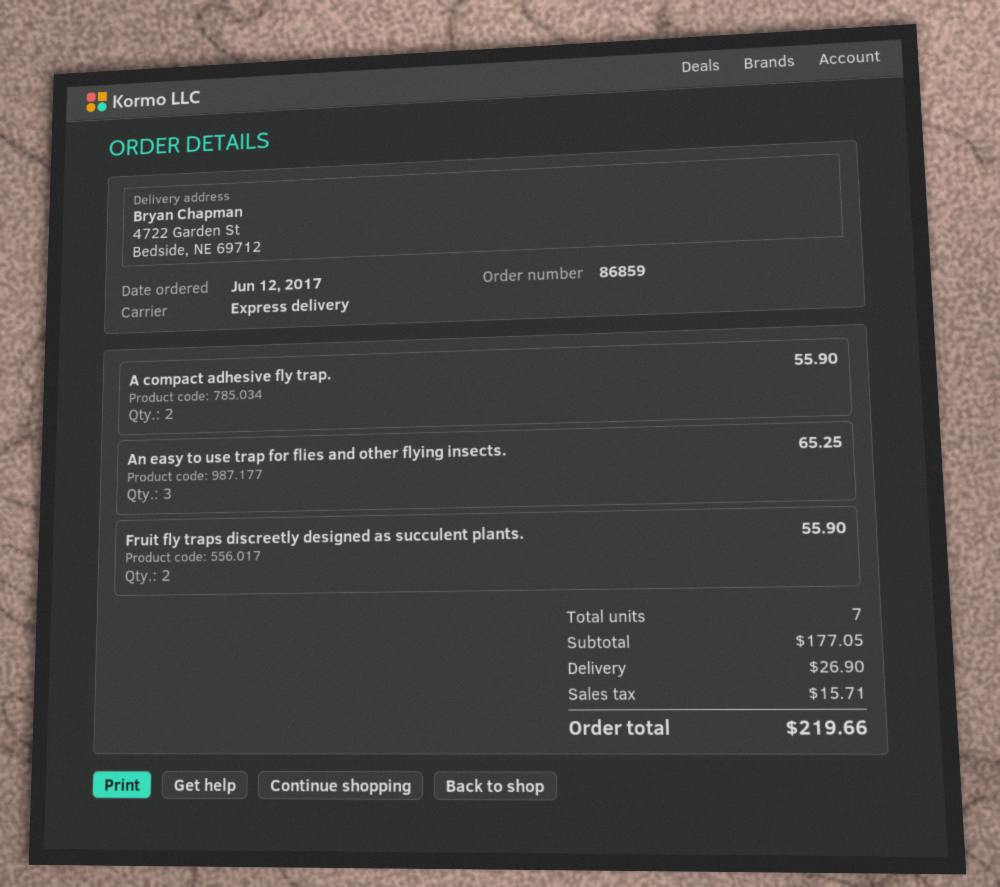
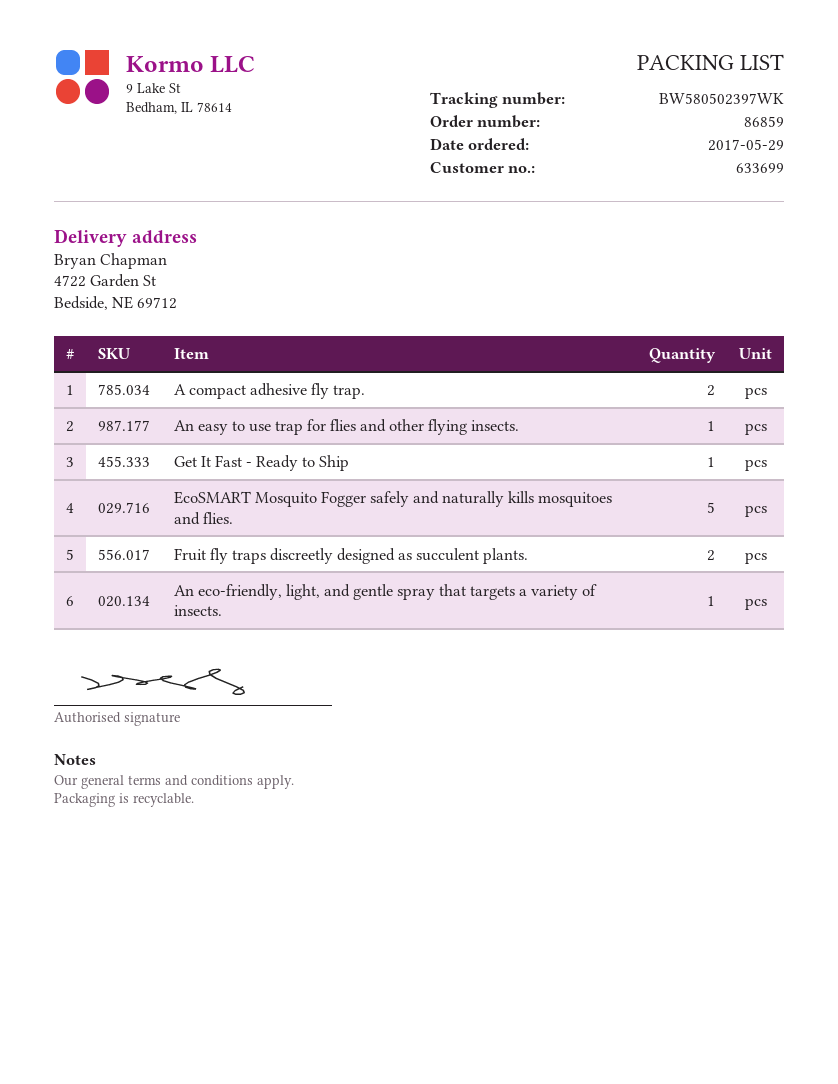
order date: 2017-06-12 -> 2017-05-29
An easy to use trap for flies and other flying insects.: 3 -> 1
Get It Fast - Ready to Ship: none -> 1
EcoSMART Mosquito Fogger safely and naturally kills mosquitoes and flies.: none -> 5
An eco-friendly, light, and gentle spray that targets a variety of insects.: none -> 1

